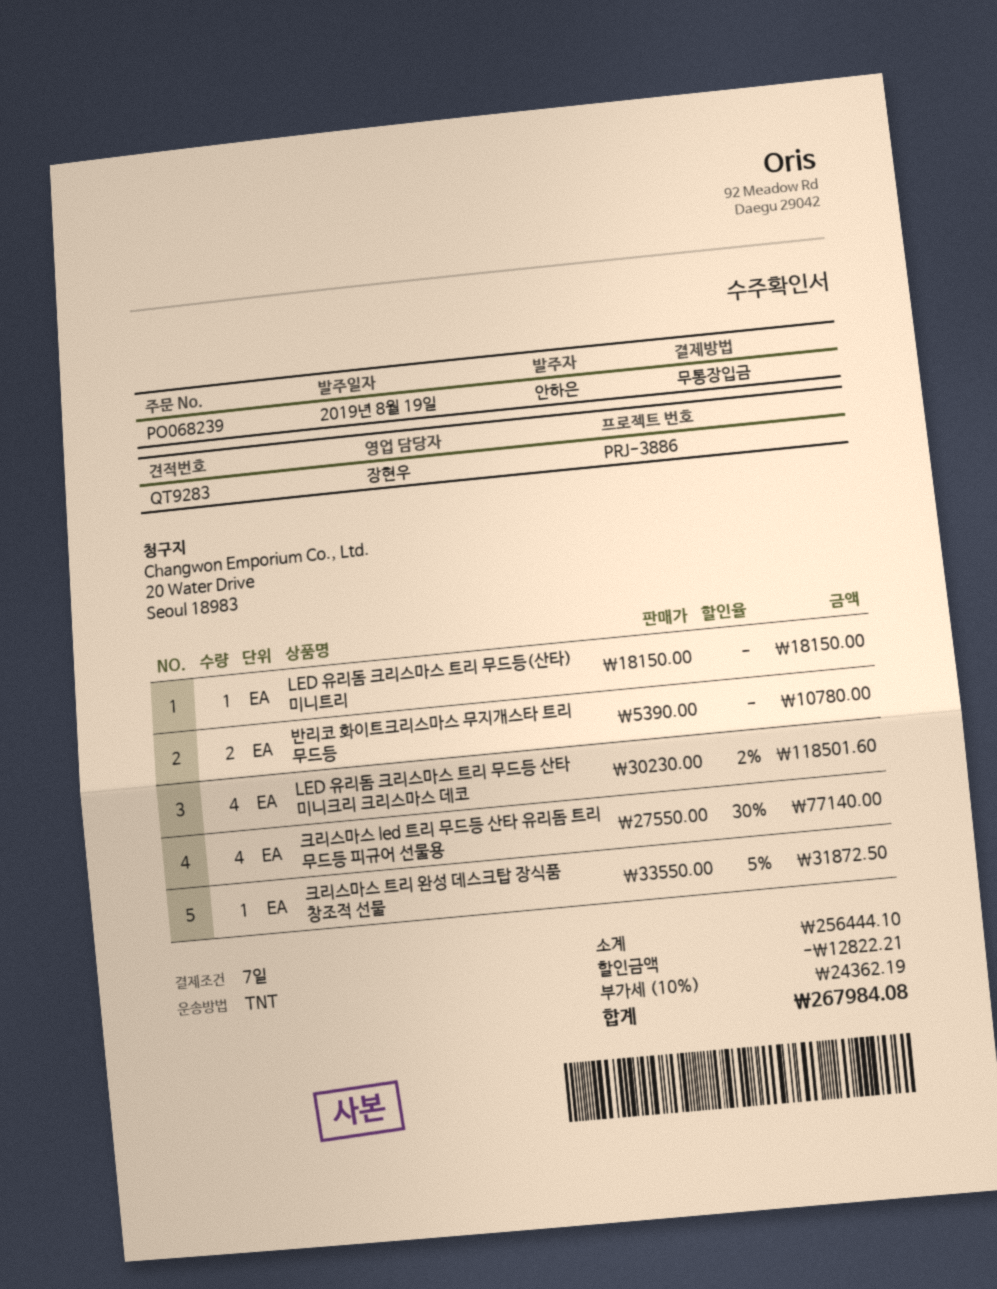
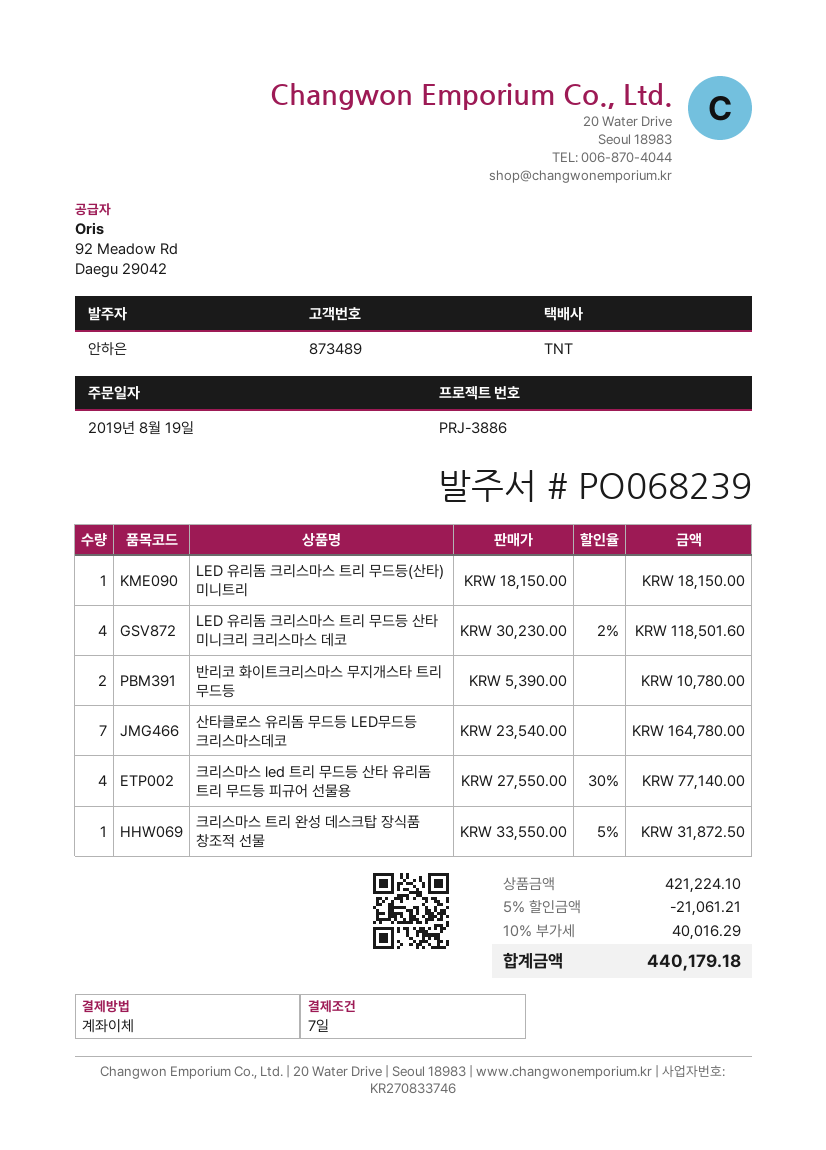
산타클로스 유리돔 무드등 LED무드등 크리스마스데코: none -> 7 x 23540.00 = 164780.00
subtotal: 256444.10 -> 421224.10
discount: 12822.21 -> 21061.21
tax: 10% = 24362.19 -> 10% = 40016.29
total: 267984.08 -> 440179.18

